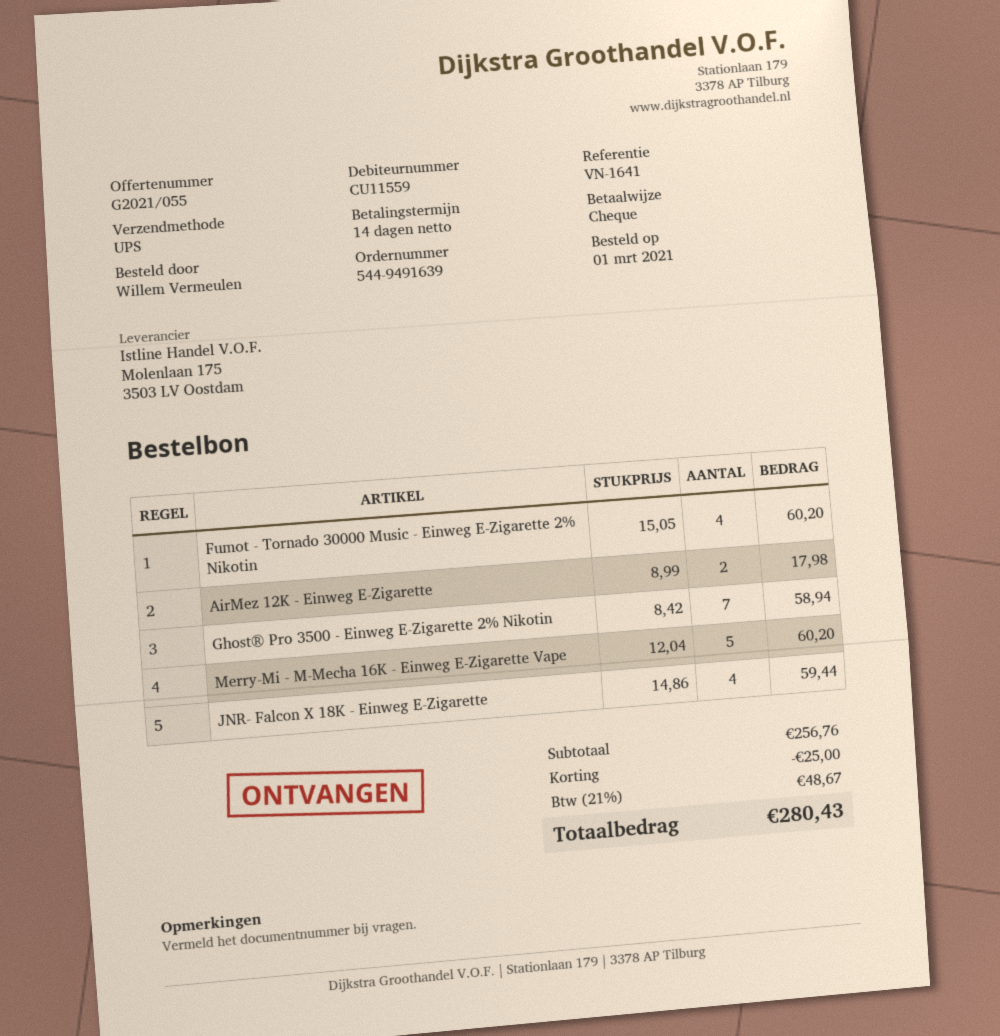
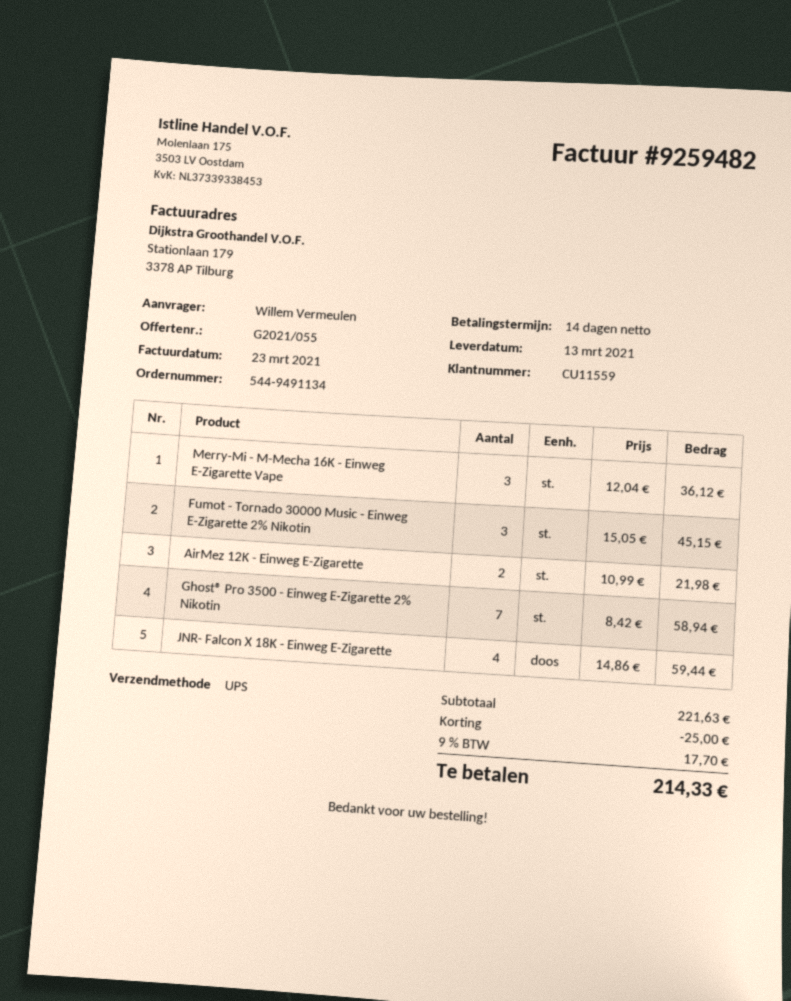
order number: 544-9491639 -> 544-9491134
Fumot - Tornado 30000 Music - Einweg E-Zigarette 2% Nikotin: 4 x 15.05 = 60.20 -> 3 x 15.05 = 45.15
AirMez 12K - Einweg E-Zigarette: 2 x 8.99 = 17.98 -> 2 x 10.99 = 21.98
Merry-Mi - M-Mecha 16K - Einweg E-Zigarette Vape: 5 x 12.04 = 60.20 -> 3 x 12.04 = 36.12
subtotal: 256.76 -> 221.63
tax: 21% = 48.67 -> 9% = 17.70
total: 280.43 -> 214.33

